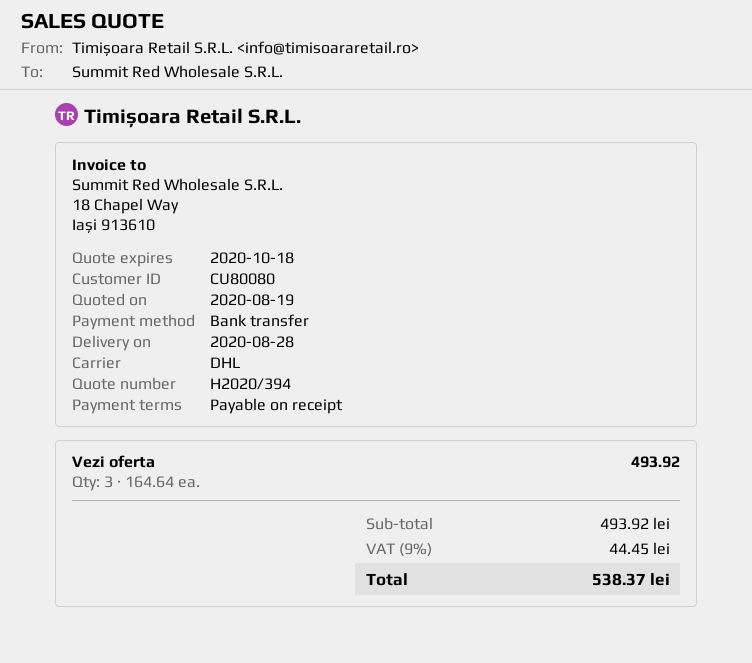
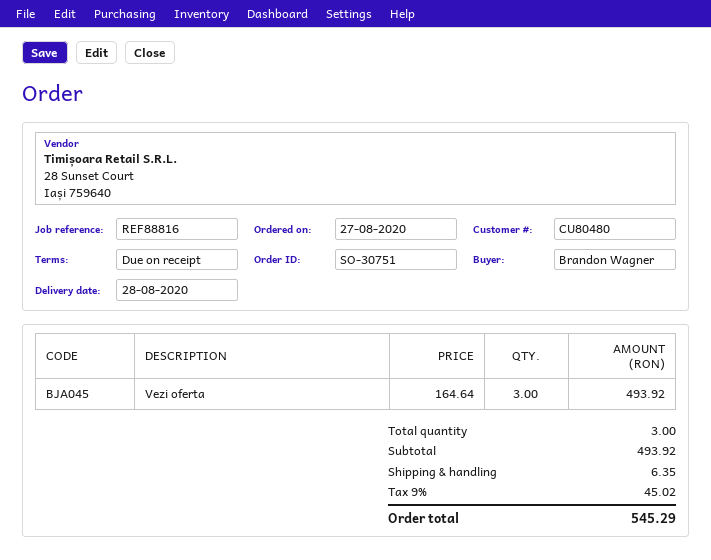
customer number: CU80080 -> CU80480
shipping: none -> 6.35
tax: 9% = 44.45 -> 9% = 45.02
total: 538.37 -> 545.29

